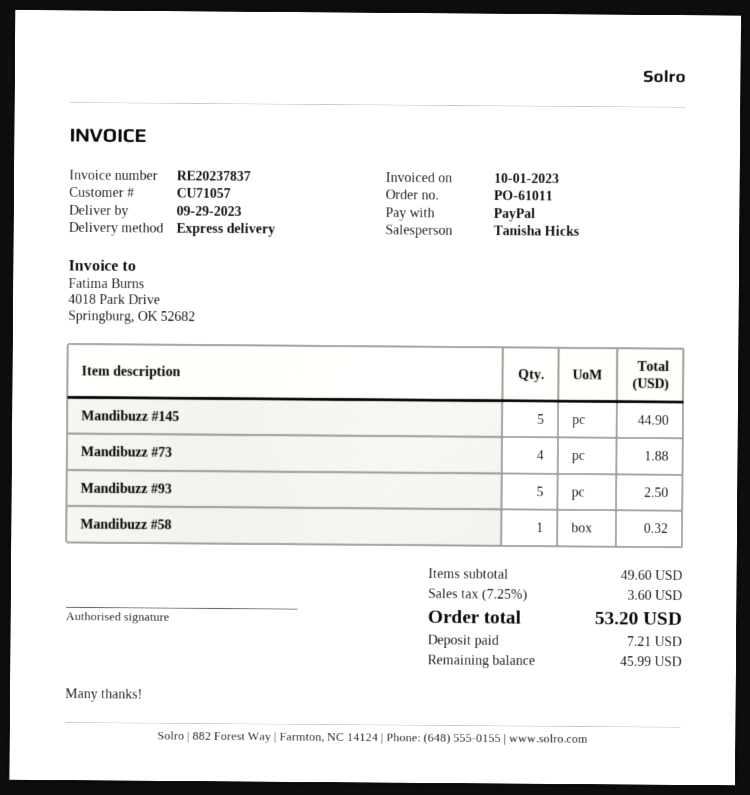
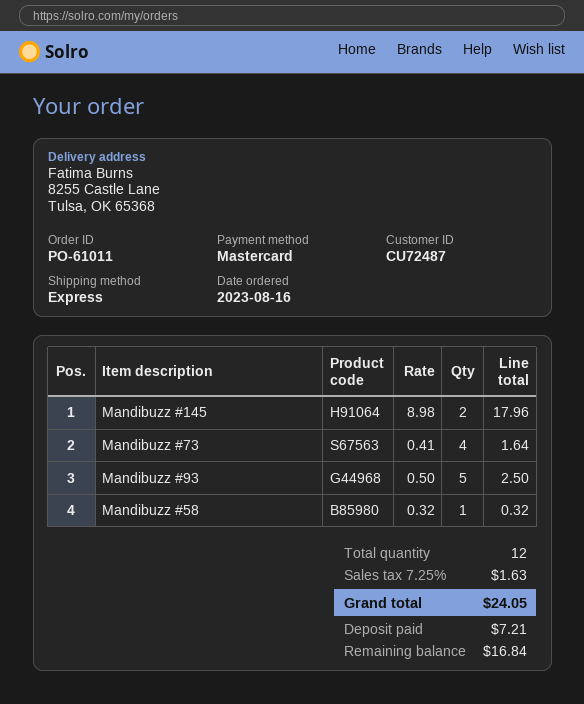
customer number: CU71057 -> CU72487
payment method: PayPal -> Mastercard
Mandibuzz #145: 5 for 44.90 -> 2 for 17.96
Mandibuzz #73: 4 for 1.88 -> 4 for 1.64
tax: 7.25% = 3.60 -> 7.25% = 1.63
total: 53.20 -> 24.05
balance: 45.99 -> 16.84

